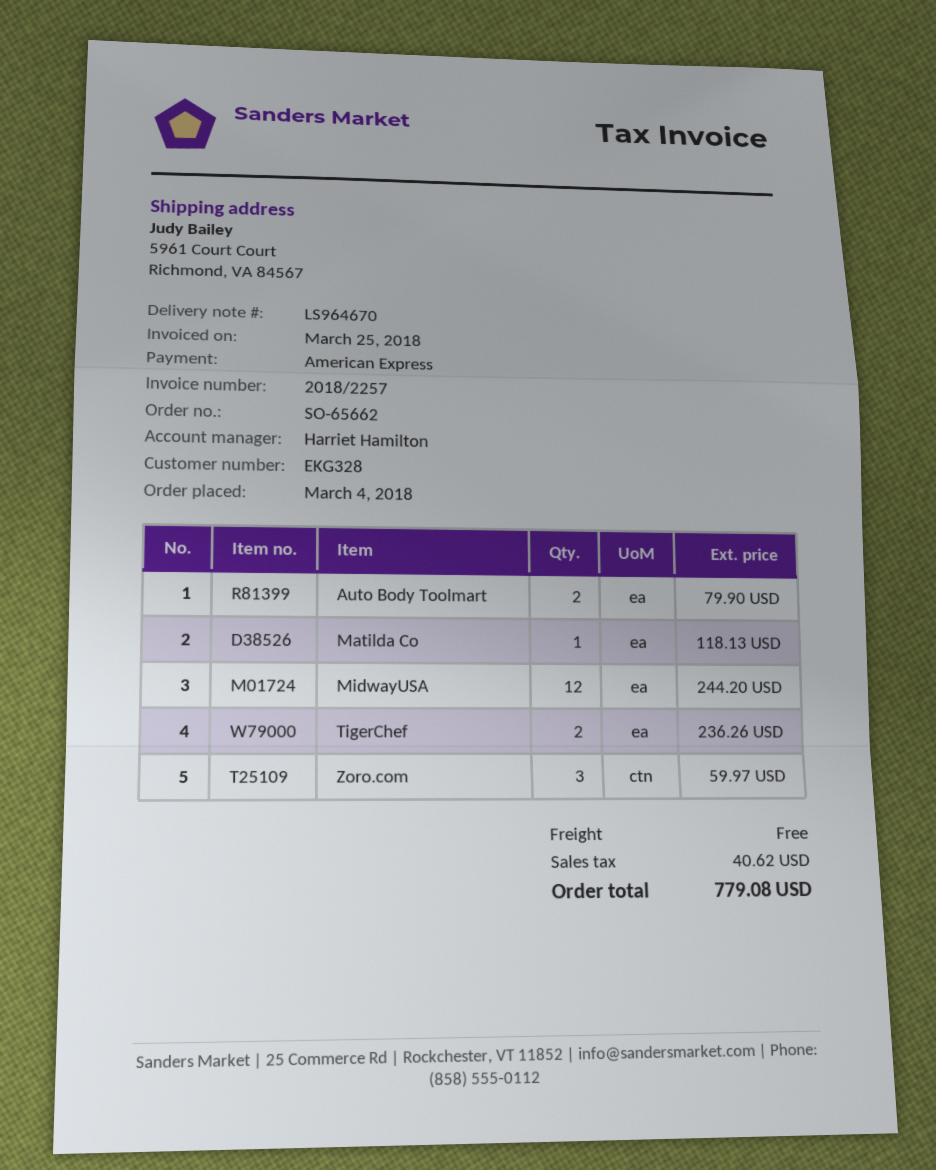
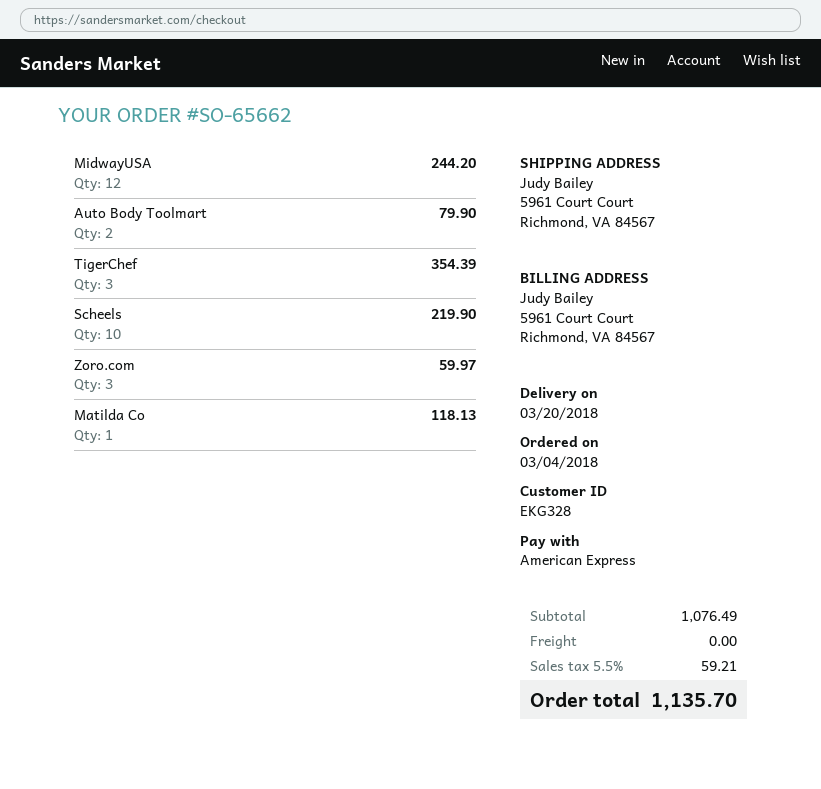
TigerChef: 2 for 236.26 -> 3 for 354.39
Scheels: none -> 10 for 219.90
tax: 40.62 -> 59.21
total: 779.08 -> 1135.70

